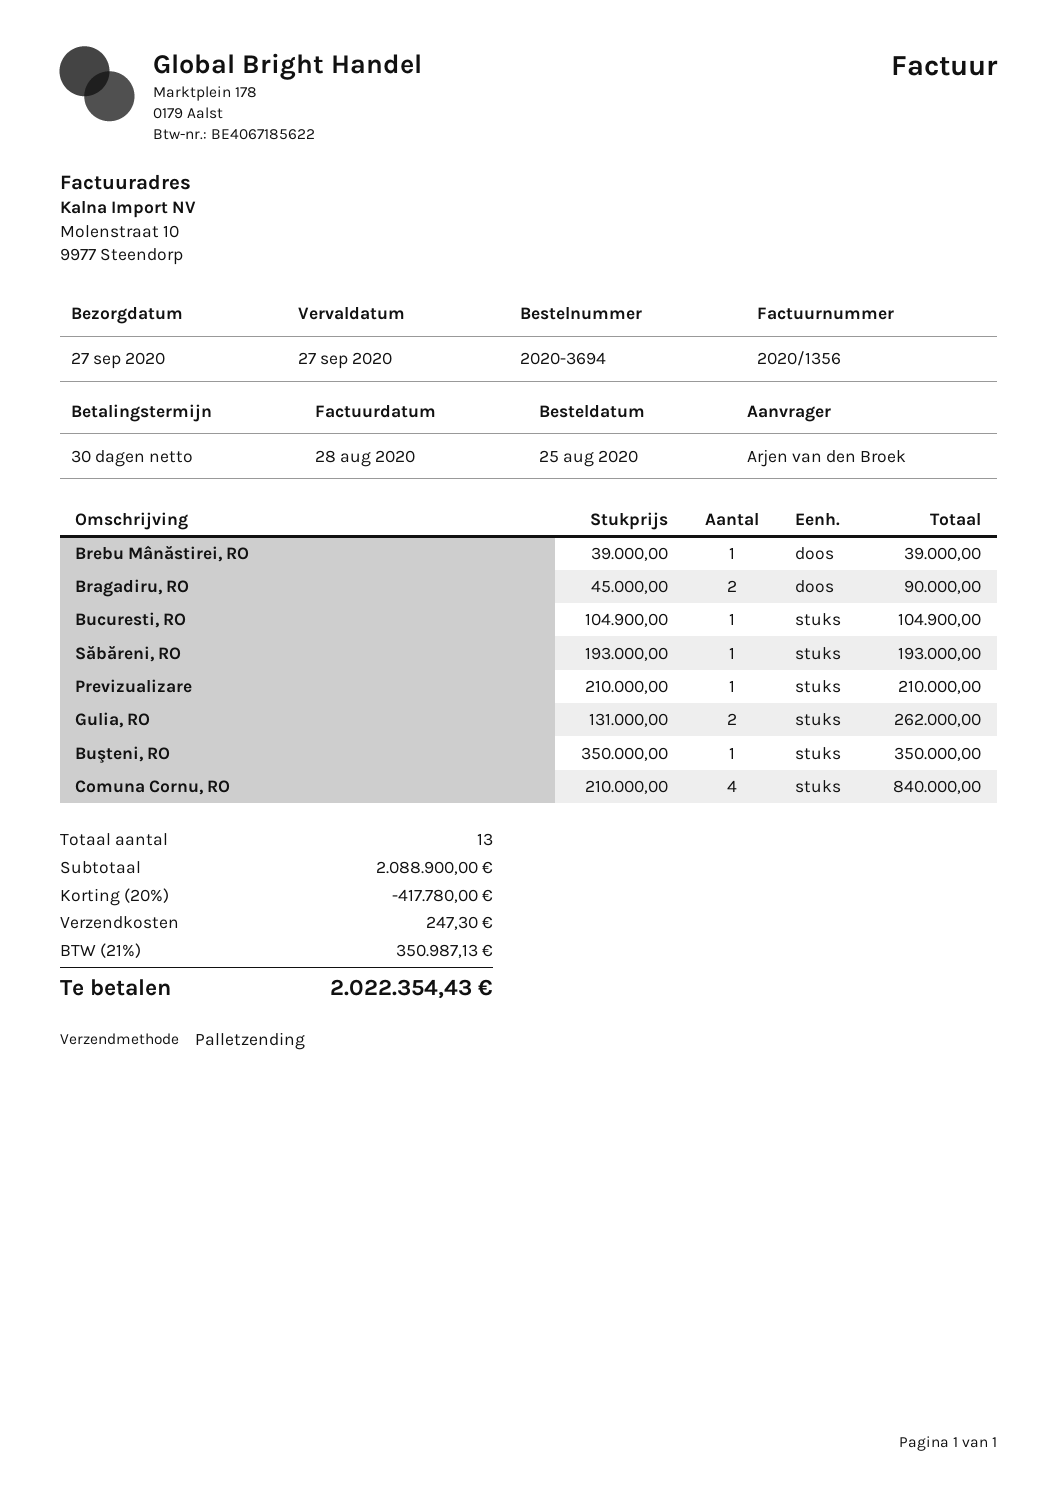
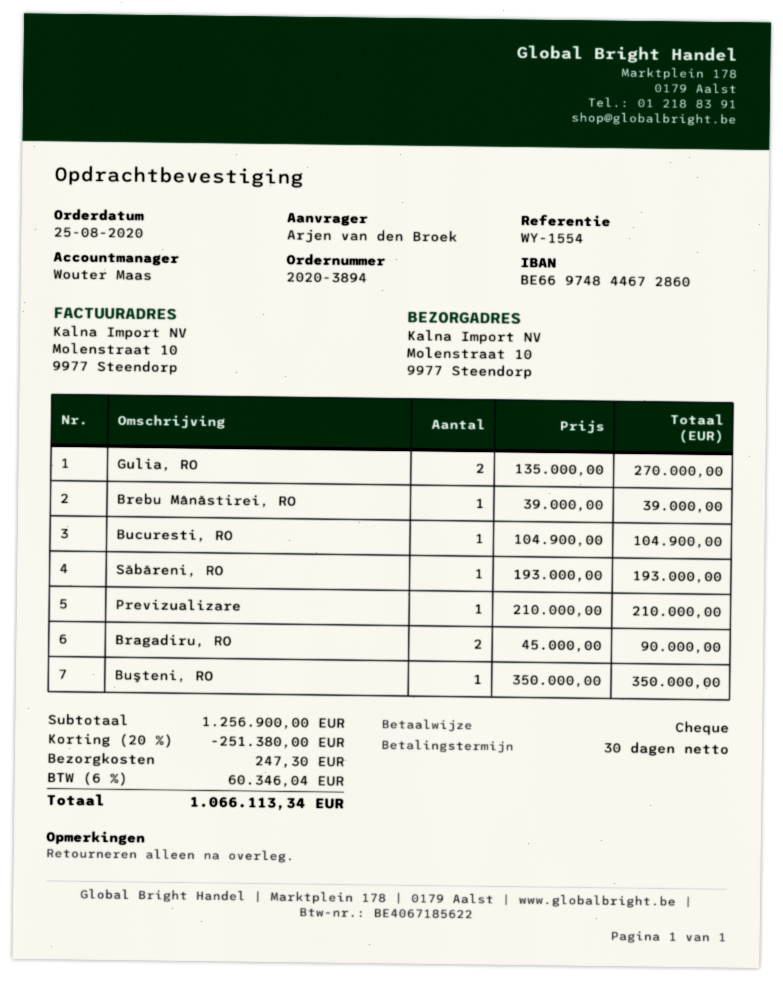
order number: 2020-3694 -> 2020-3894
Gulia, RO: 2 x 131000.00 = 262000.00 -> 2 x 135000.00 = 270000.00
Comuna Cornu, RO: 4 x 210000.00 = 840000.00 -> none
subtotal: 2088900.00 -> 1256900.00
discount: 20% = 417780.00 -> 20% = 251380.00
tax: 21% = 350987.13 -> 6% = 60346.04
total: 2022354.43 -> 1066113.34

